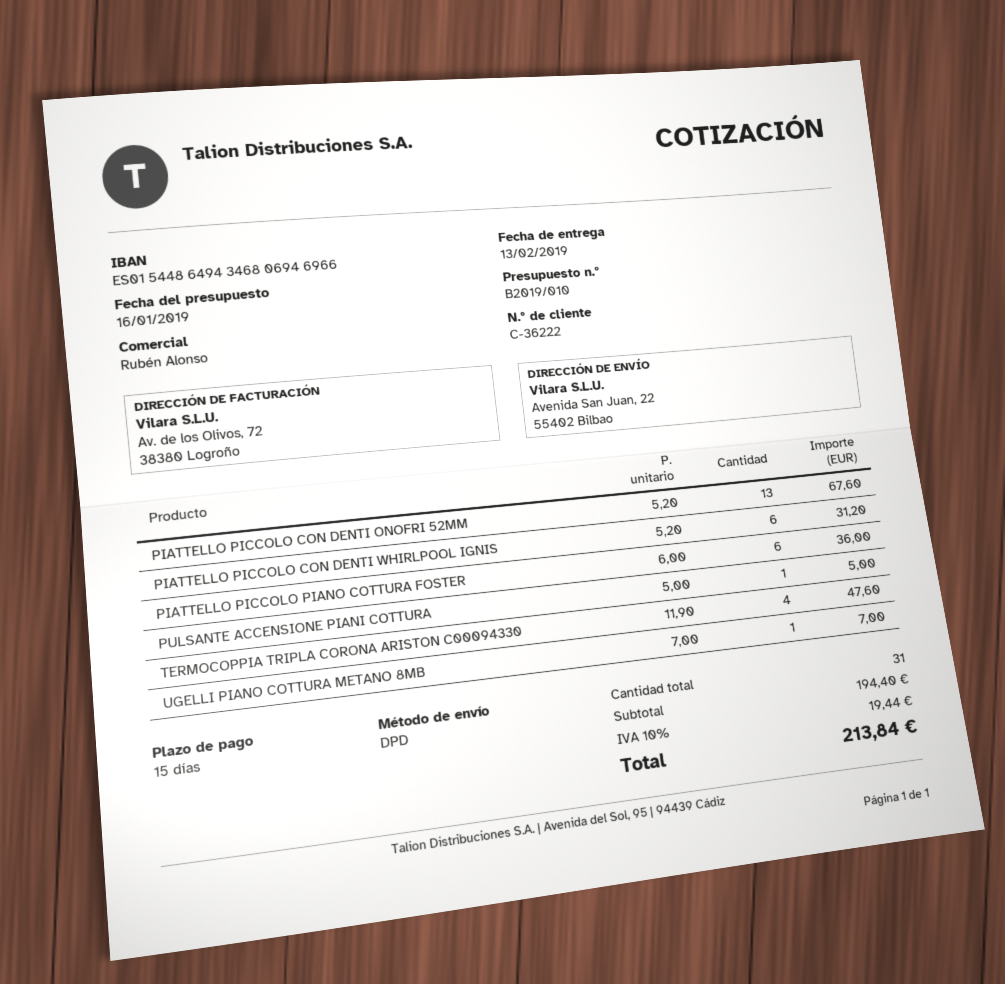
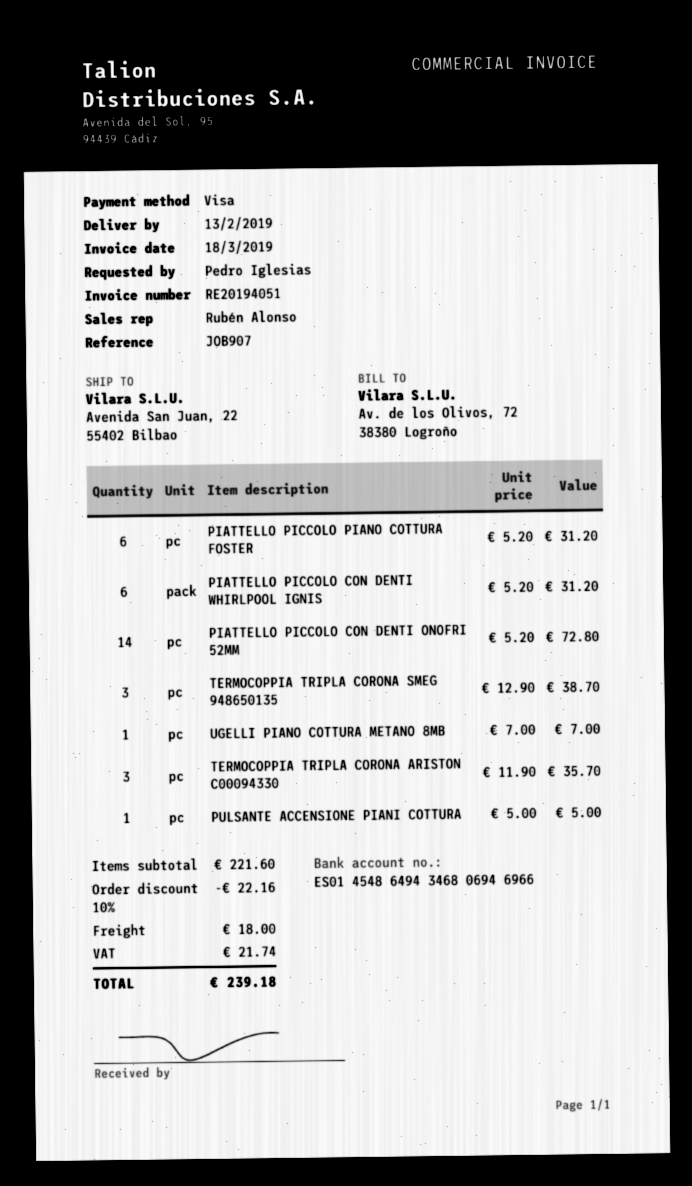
bank account: ES0154486494346806946966 -> ES0145486494346806946966
PIATTELLO PICCOLO CON DENTI ONOFRI 52MM: 13 x 5.20 = 67.60 -> 14 x 5.20 = 72.80
PIATTELLO PICCOLO PIANO COTTURA FOSTER: 6 x 6.00 = 36.00 -> 6 x 5.20 = 31.20
TERMOCOPPIA TRIPLA CORONA ARISTON C00094330: 4 x 11.90 = 47.60 -> 3 x 11.90 = 35.70
TERMOCOPPIA TRIPLA CORONA SMEG 948650135: none -> 3 x 12.90 = 38.70
subtotal: 194.40 -> 221.60
discount: none -> 10% = 22.16
shipping: none -> 18.00
tax: 19.44 -> 21.74
total: 213.84 -> 239.18

